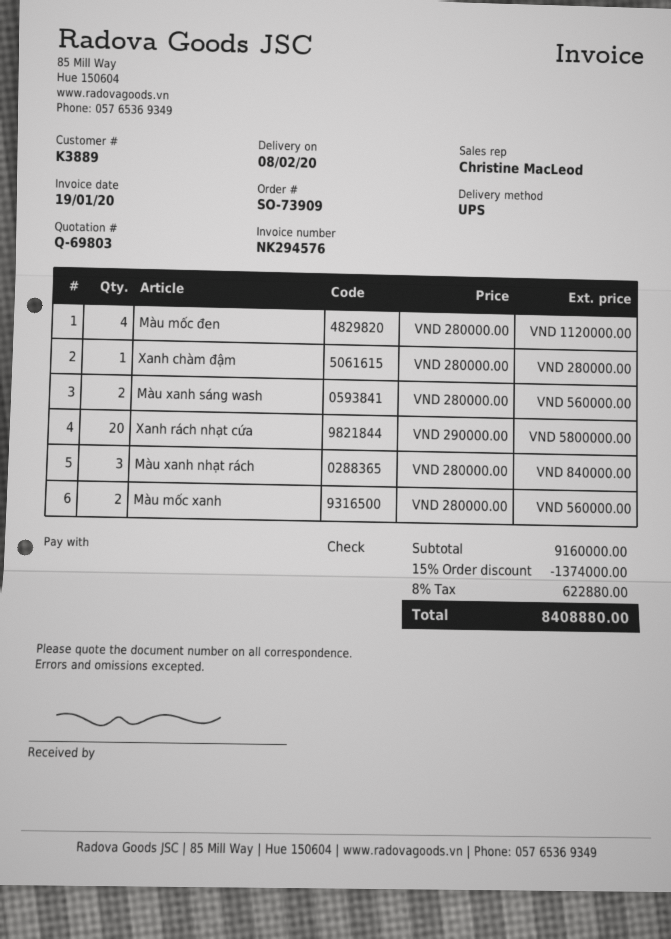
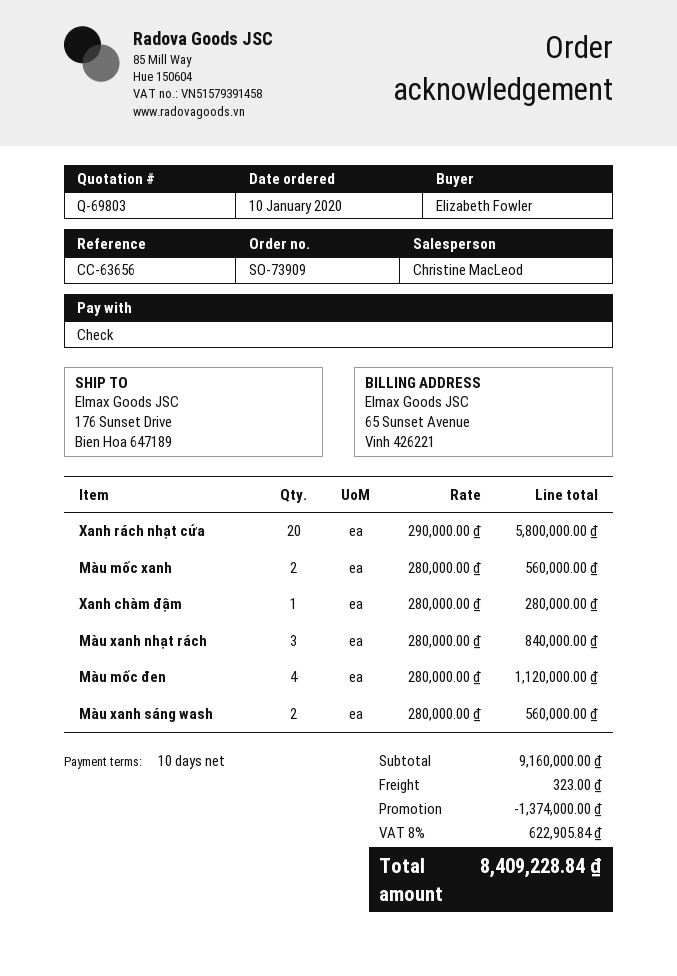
shipping: none -> 323.00
tax: 8% = 622880.00 -> 8% = 622905.84
total: 8408880.00 -> 8409228.84

